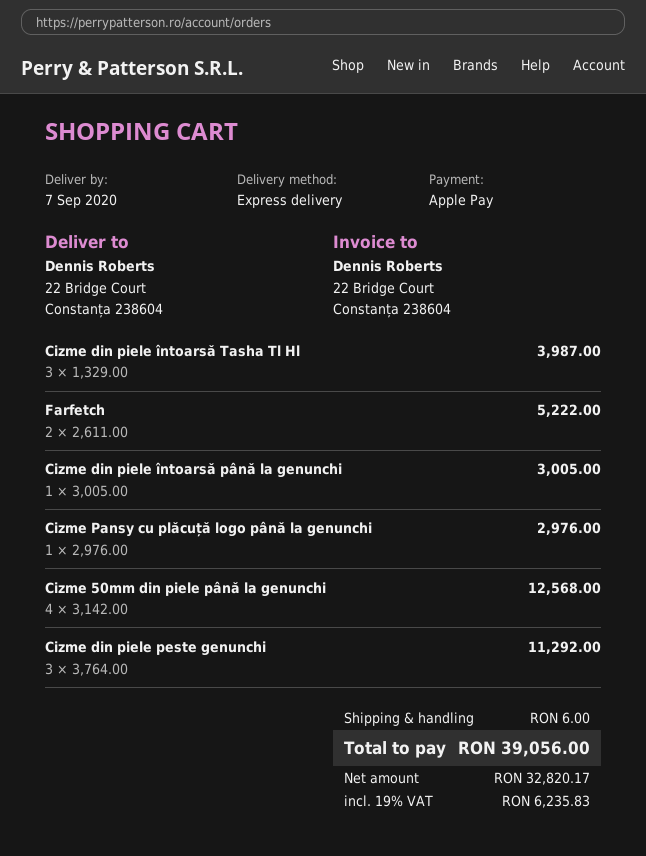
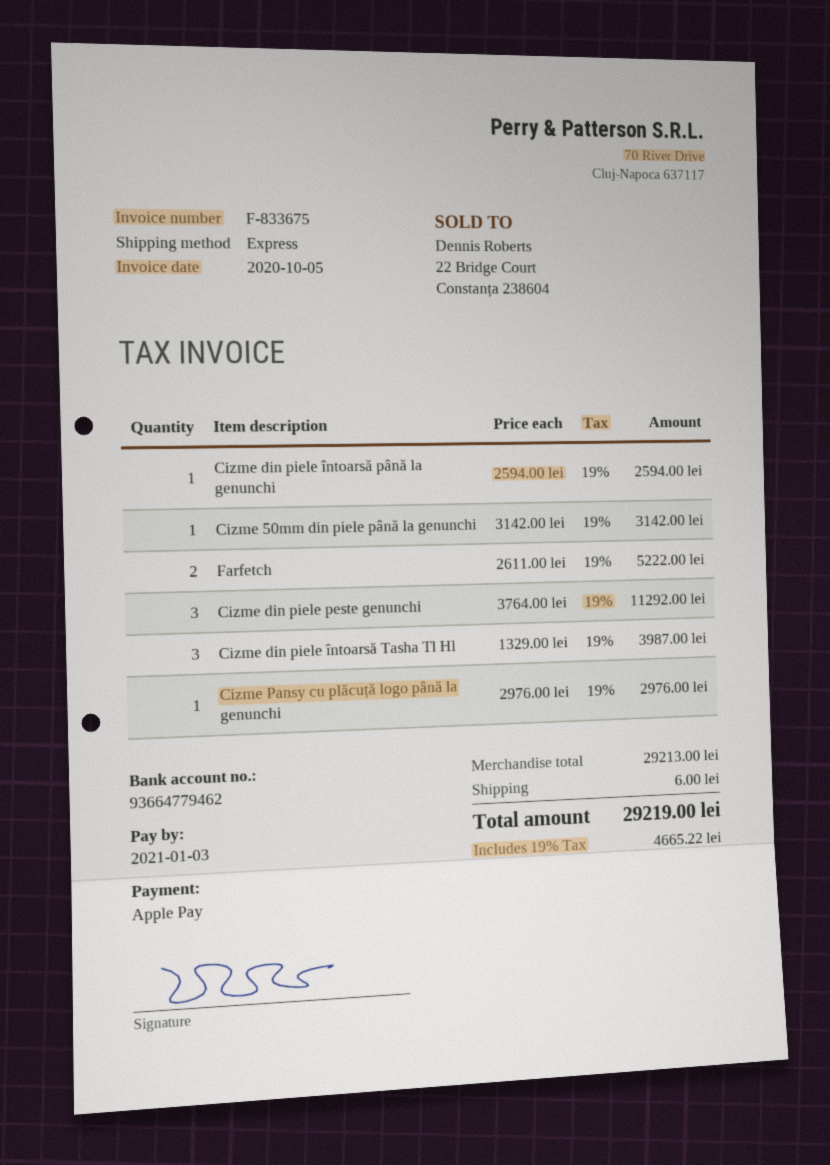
Cizme din piele întoarsă până la genunchi: 1 x 3005.00 = 3005.00 -> 1 x 2594.00 = 2594.00
Cizme 50mm din piele până la genunchi: 4 x 3142.00 = 12568.00 -> 1 x 3142.00 = 3142.00
tax: 19% = 6235.83 -> 19% = 4665.22
total: 39056.00 -> 29219.00

